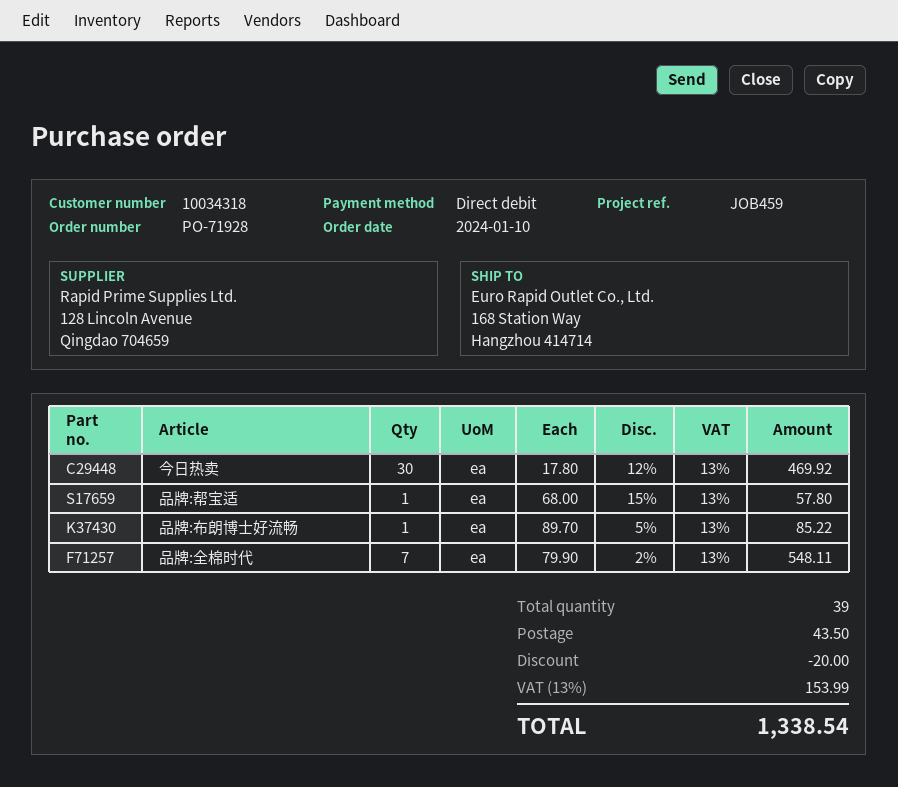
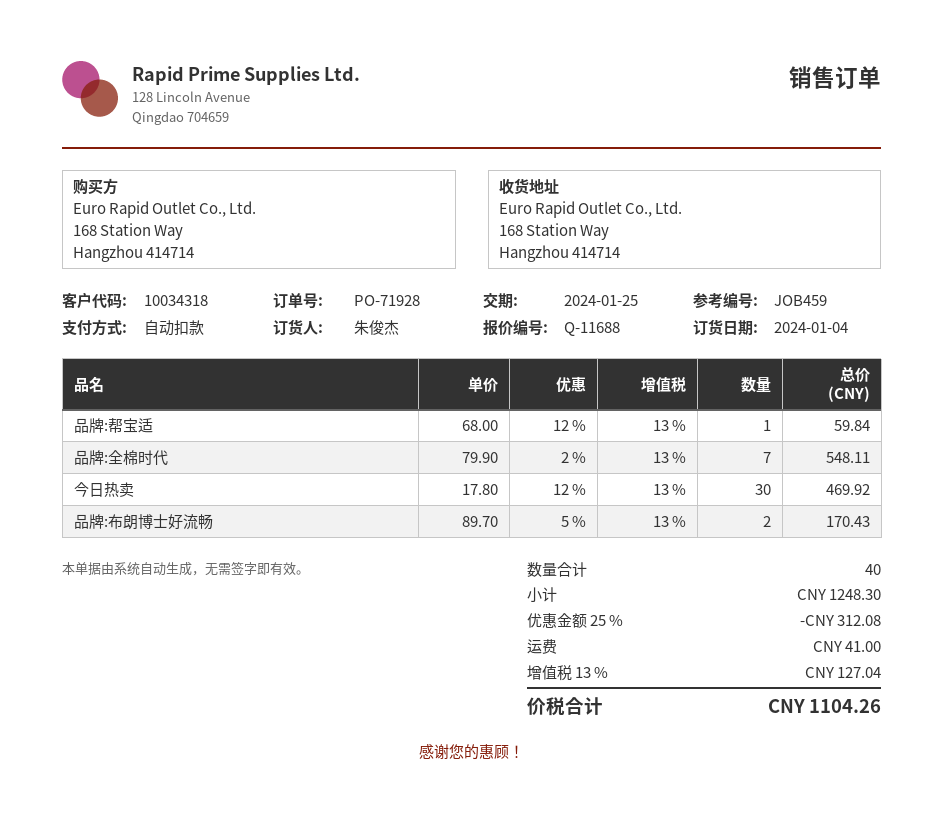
order date: 2024-01-10 -> 2024-01-04
品牌:帮宝适: 1 x 68.00 - 15% = 57.80 -> 1 x 68.00 - 12% = 59.84
品牌:布朗博士好流畅: 1 x 89.70 - 5% = 85.22 -> 2 x 89.70 - 5% = 170.43
total quantity: 39 -> 40
discount: 20.00 -> 312.08
shipping: 43.50 -> 41.00
tax: 13% = 153.99 -> 13% = 127.04
total: 1338.54 -> 1104.26

